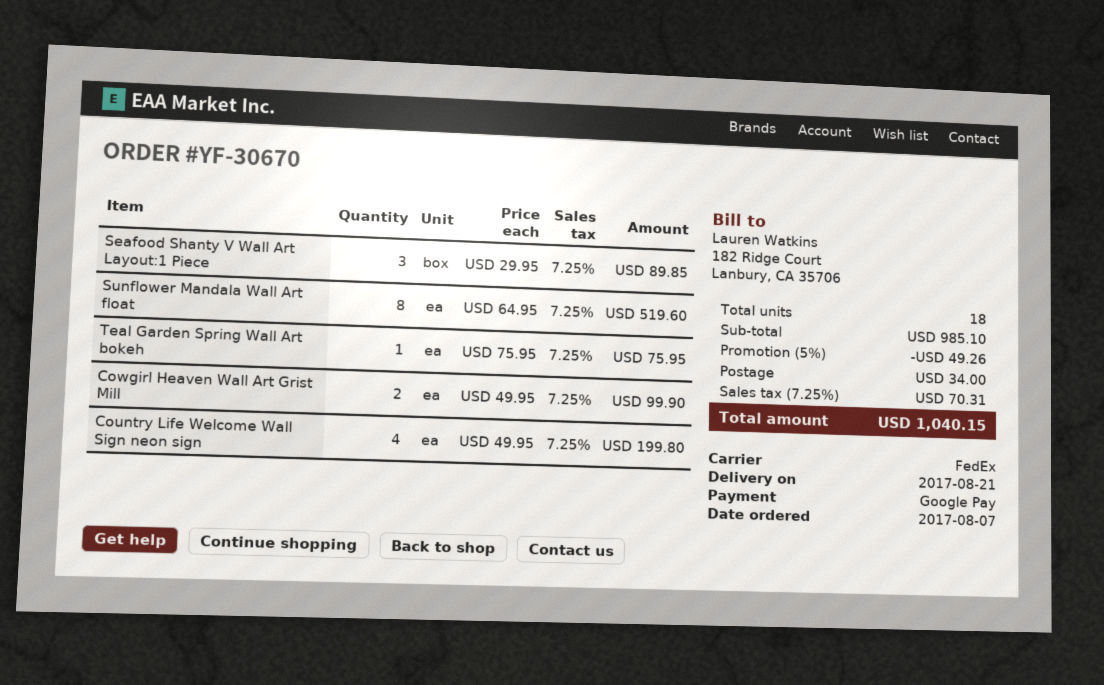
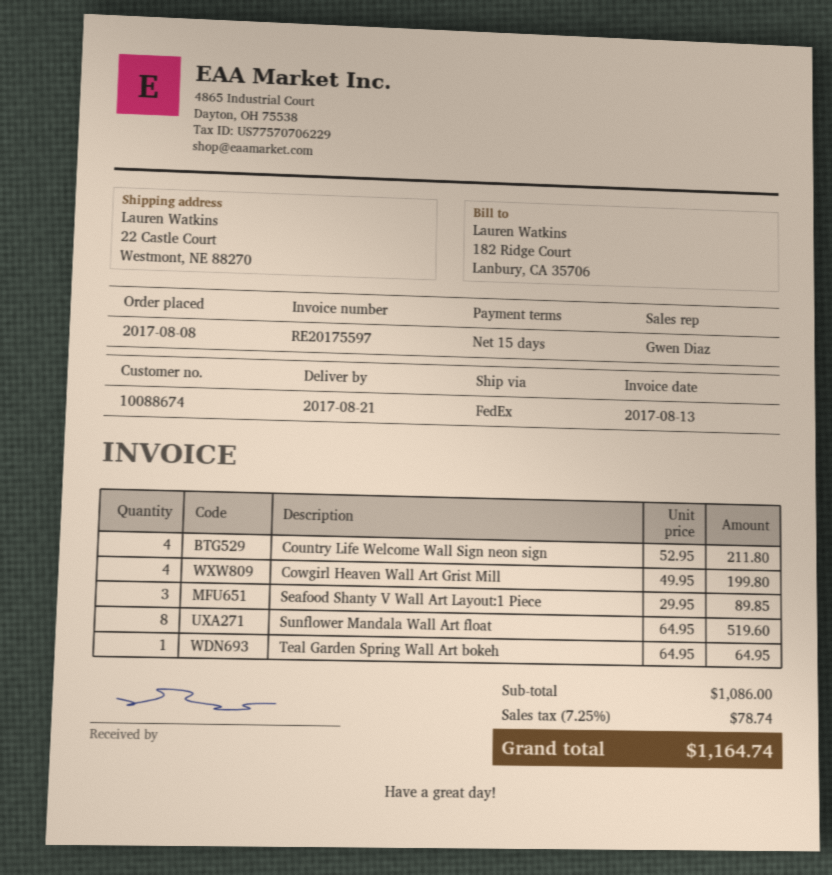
order date: 2017-08-07 -> 2017-08-08
Teal Garden Spring Wall Art bokeh: 1 x 75.95 = 75.95 -> 1 x 64.95 = 64.95
Cowgirl Heaven Wall Art Grist Mill: 2 x 49.95 = 99.90 -> 4 x 49.95 = 199.80
Country Life Welcome Wall Sign neon sign: 4 x 49.95 = 199.80 -> 4 x 52.95 = 211.80
subtotal: 985.10 -> 1086.00
discount: 5% = 49.26 -> none
shipping: 34.00 -> none
tax: 7.25% = 70.31 -> 7.25% = 78.74
total: 1040.15 -> 1164.74

